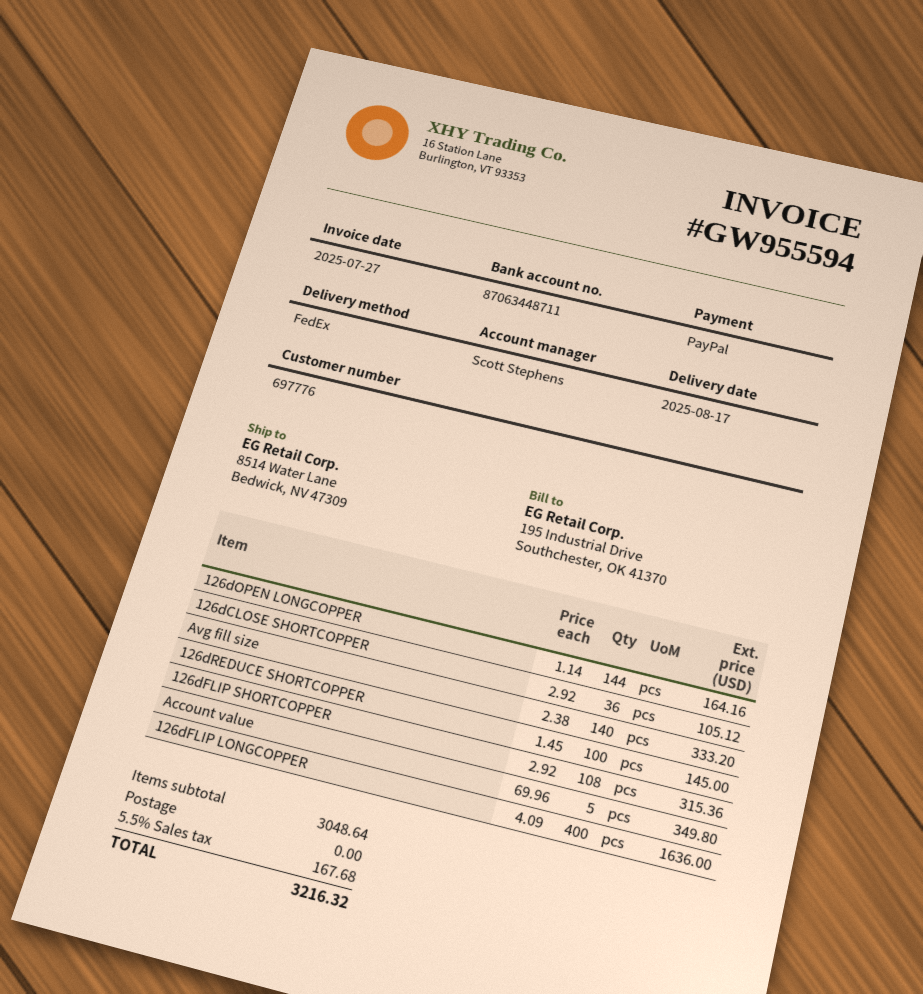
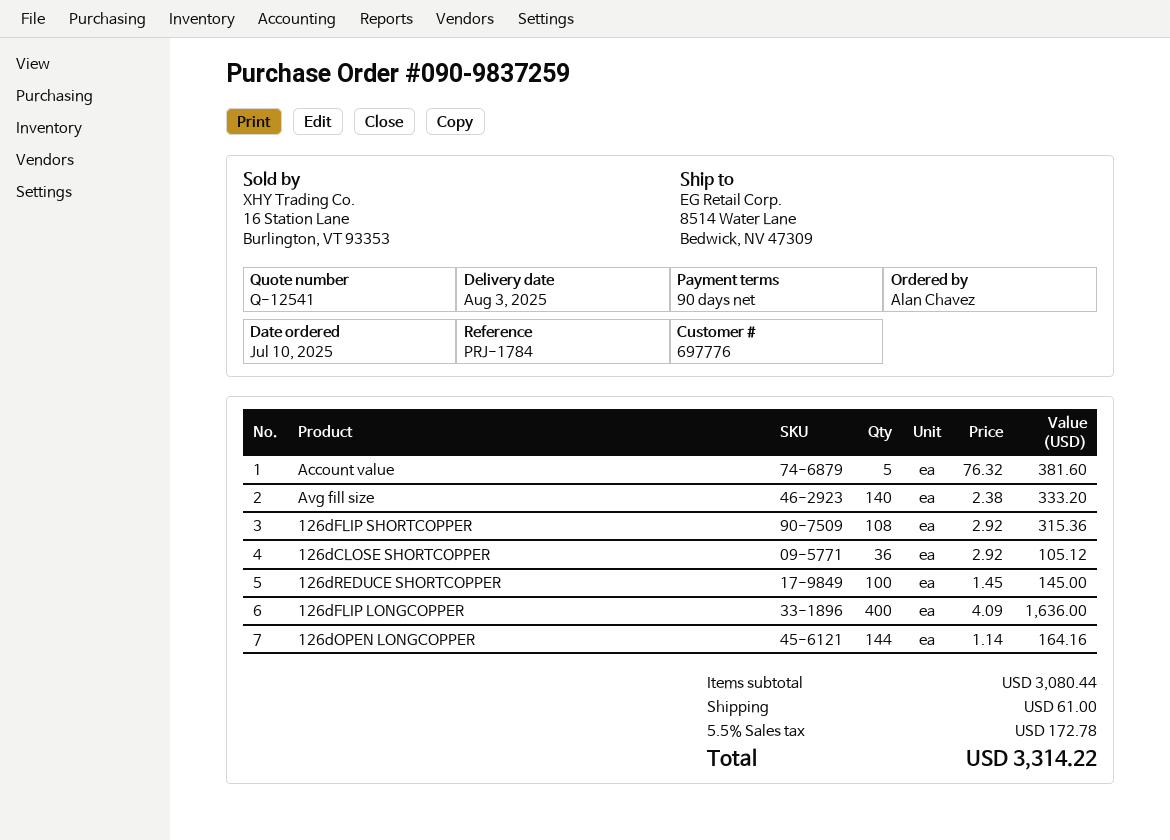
delivery date: 2025-08-17 -> 2025-08-03
Account value: 5 x 69.96 = 349.80 -> 5 x 76.32 = 381.60
subtotal: 3048.64 -> 3080.44
shipping: 0.00 -> 61.00
tax: 5.5% = 167.68 -> 5.5% = 172.78
total: 3216.32 -> 3314.22

